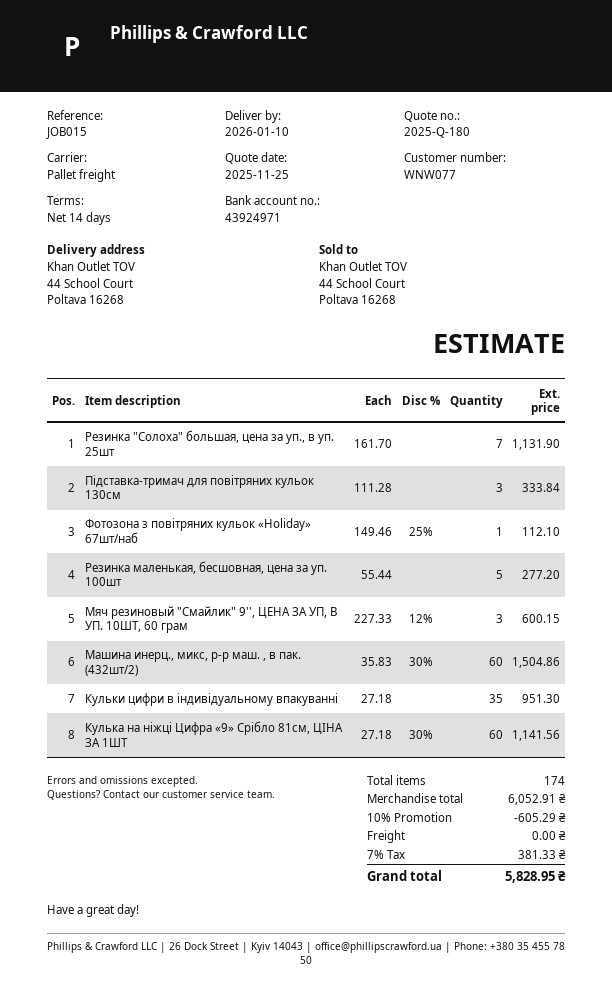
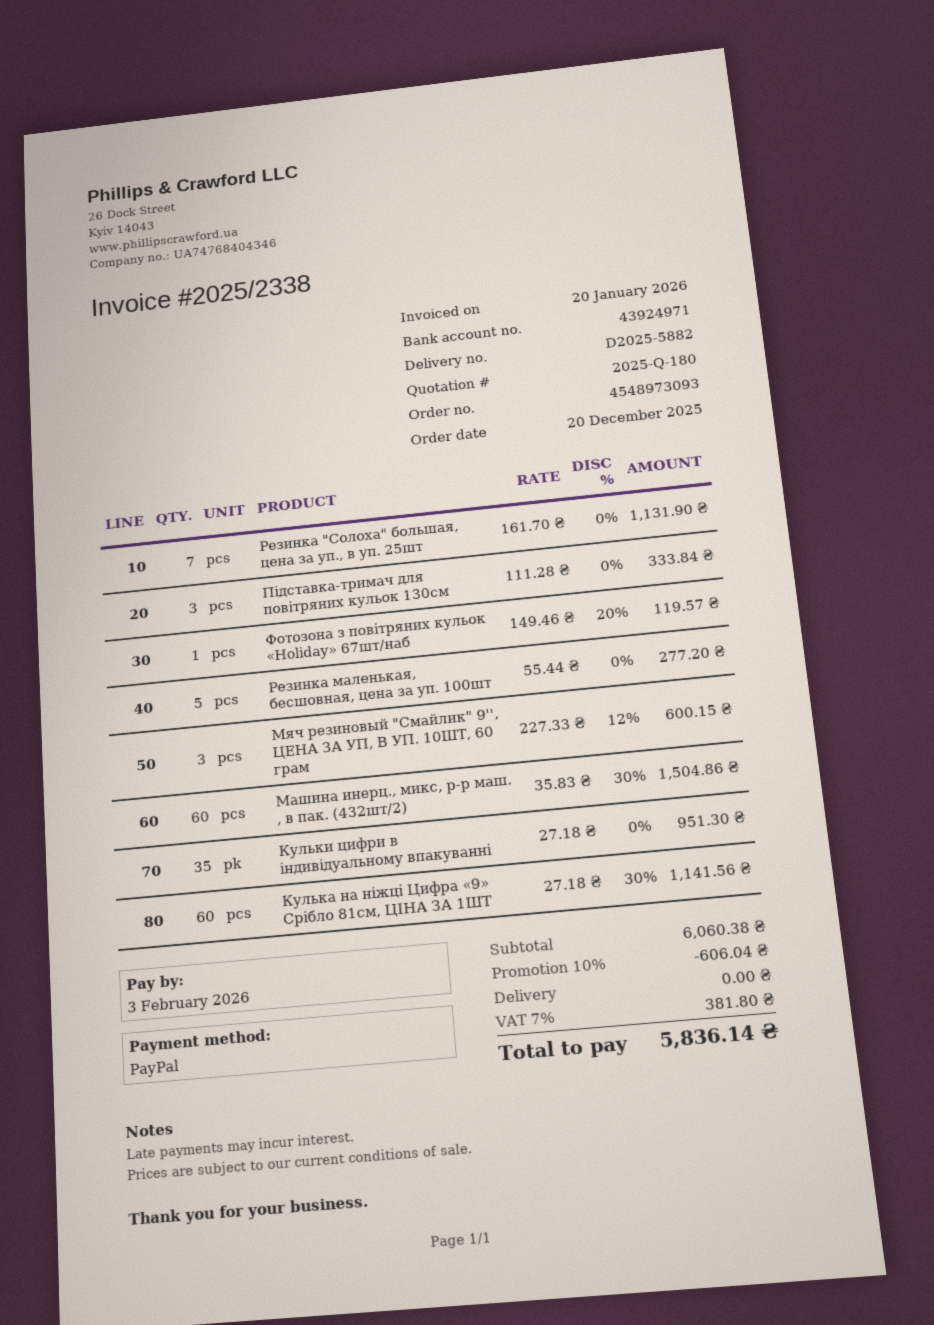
Фотозона з повітряних кульок «Holiday» 67шт/наб: 1 x 149.46 - 25% = 112.10 -> 1 x 149.46 - 20% = 119.57
subtotal: 6052.91 -> 6060.38
discount: 10% = 605.29 -> 10% = 606.04
tax: 7% = 381.33 -> 7% = 381.80
total: 5828.95 -> 5836.14

